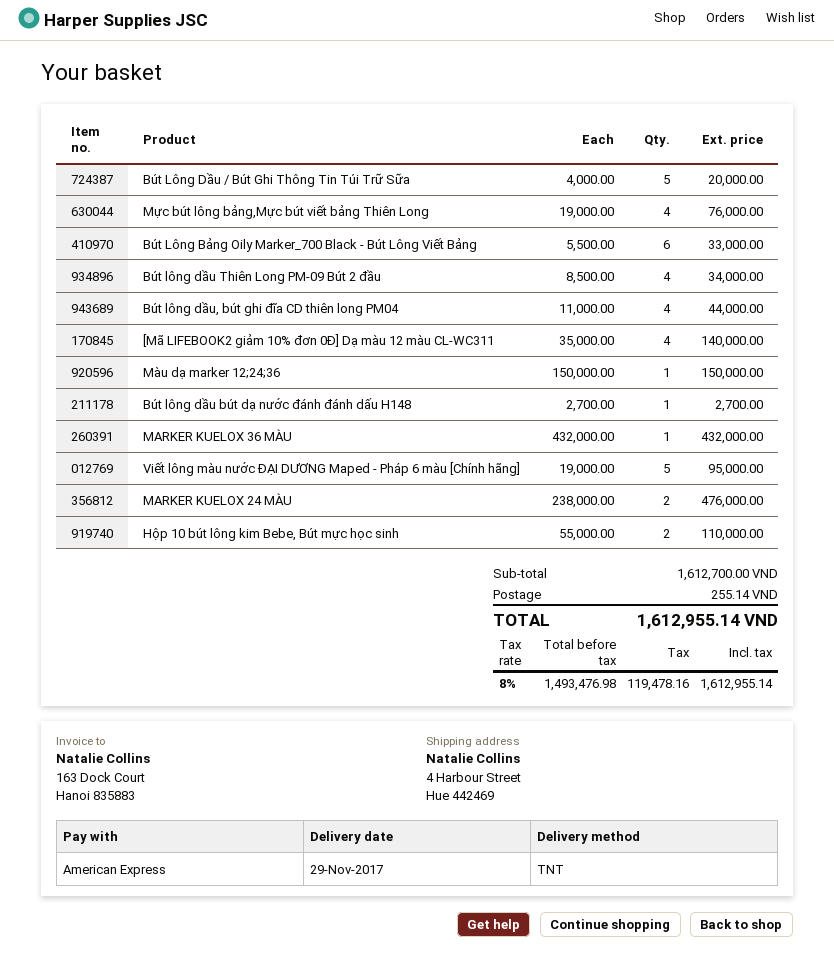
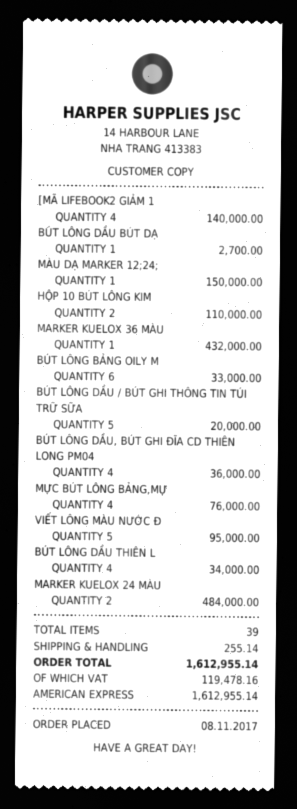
Bút lông dầu, bút ghi đĩa CD thiên long PM04: 4 for 44000.00 -> 4 for 36000.00
MARKER KUELOX 24 MÀU: 2 for 476000.00 -> 2 for 484000.00

